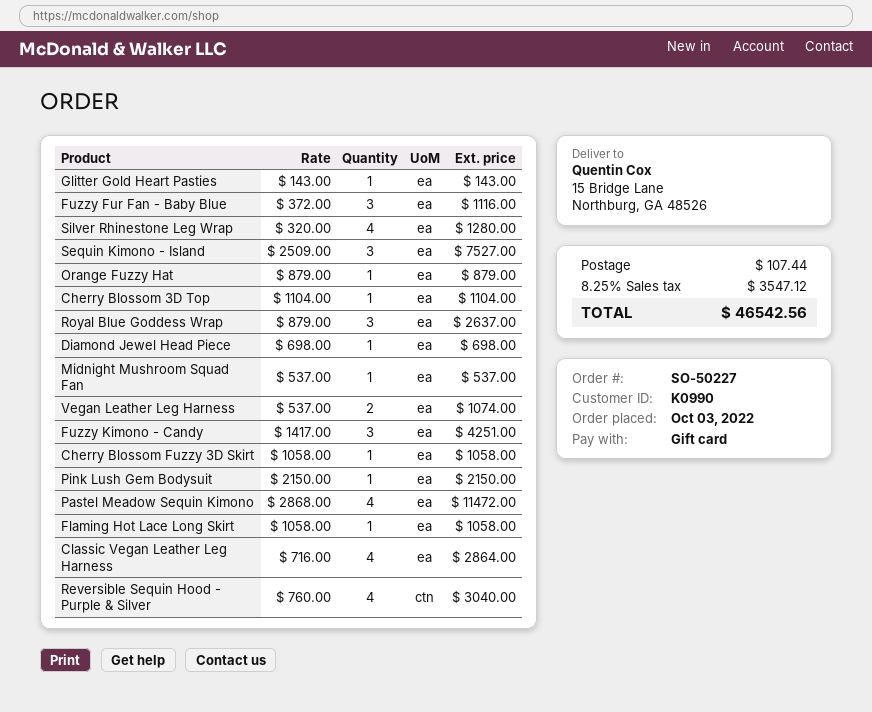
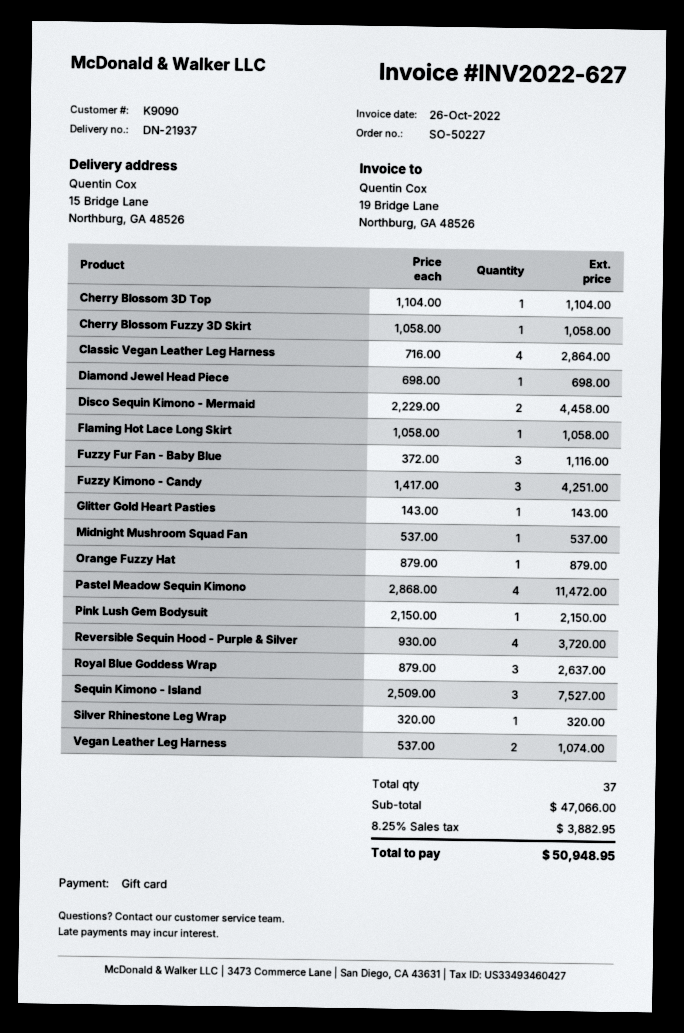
customer number: K0990 -> K9090
Silver Rhinestone Leg Wrap: 4 x 320.00 = 1280.00 -> 1 x 320.00 = 320.00
Reversible Sequin Hood - Purple & Silver: 4 x 760.00 = 3040.00 -> 4 x 930.00 = 3720.00
Disco Sequin Kimono - Mermaid: none -> 2 x 2229.00 = 4458.00
shipping: 107.44 -> none
tax: 8.25% = 3547.12 -> 8.25% = 3882.95
total: 46542.56 -> 50948.95

